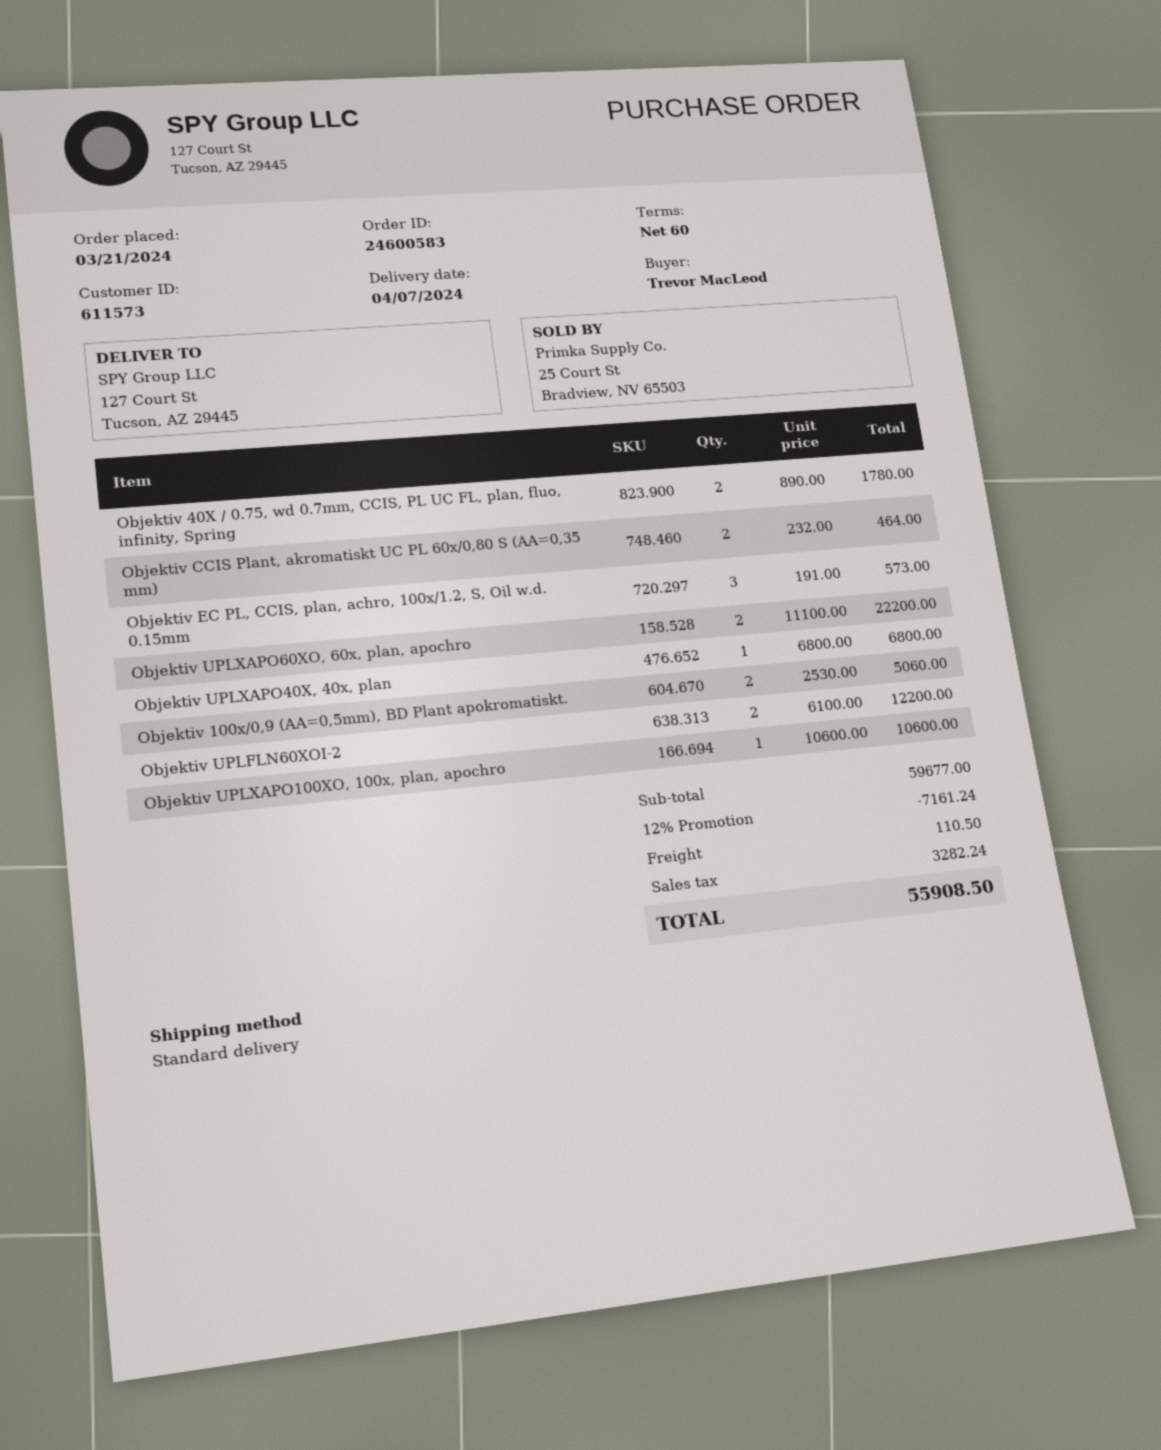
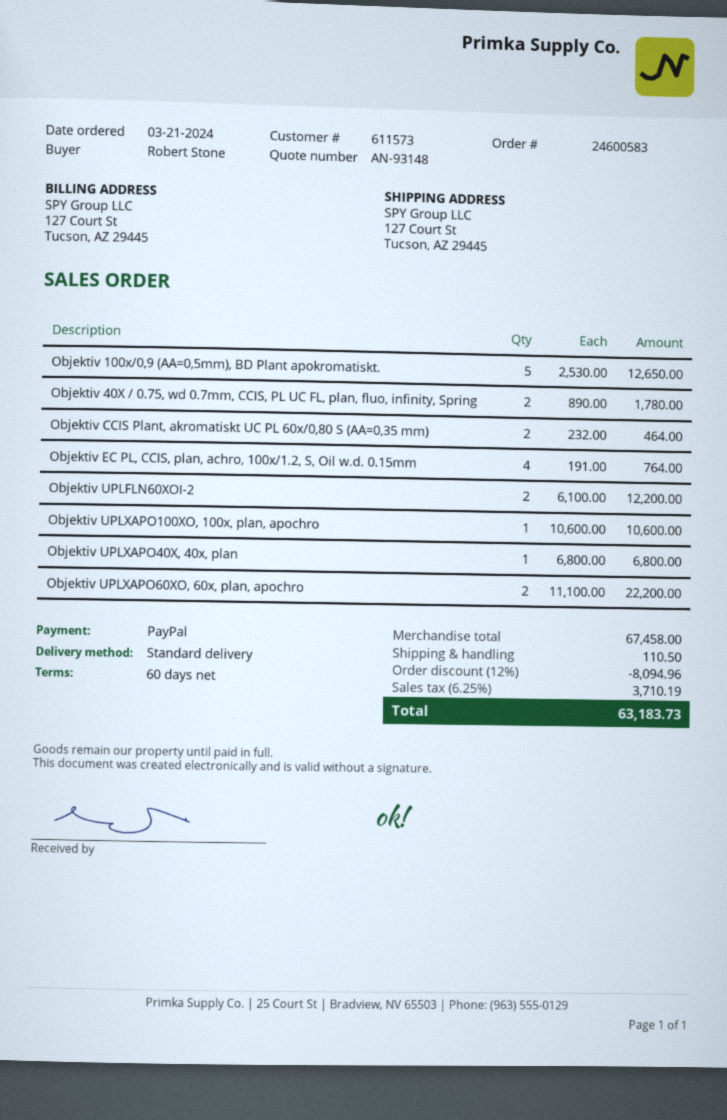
ordered by: Trevor MacLeod -> Robert Stone
Objektiv EC PL, CCIS, plan, achro, 100x/1.2, S, Oil w.d. 0.15mm: 3 x 191.00 = 573.00 -> 4 x 191.00 = 764.00
Objektiv 100x/0,9 (AA=0,5mm), BD Plant apokromatiskt.: 2 x 2530.00 = 5060.00 -> 5 x 2530.00 = 12650.00
subtotal: 59677.00 -> 67458.00
discount: 12% = 7161.24 -> 12% = 8094.96
tax: 3282.24 -> 3710.19
total: 55908.50 -> 63183.73

